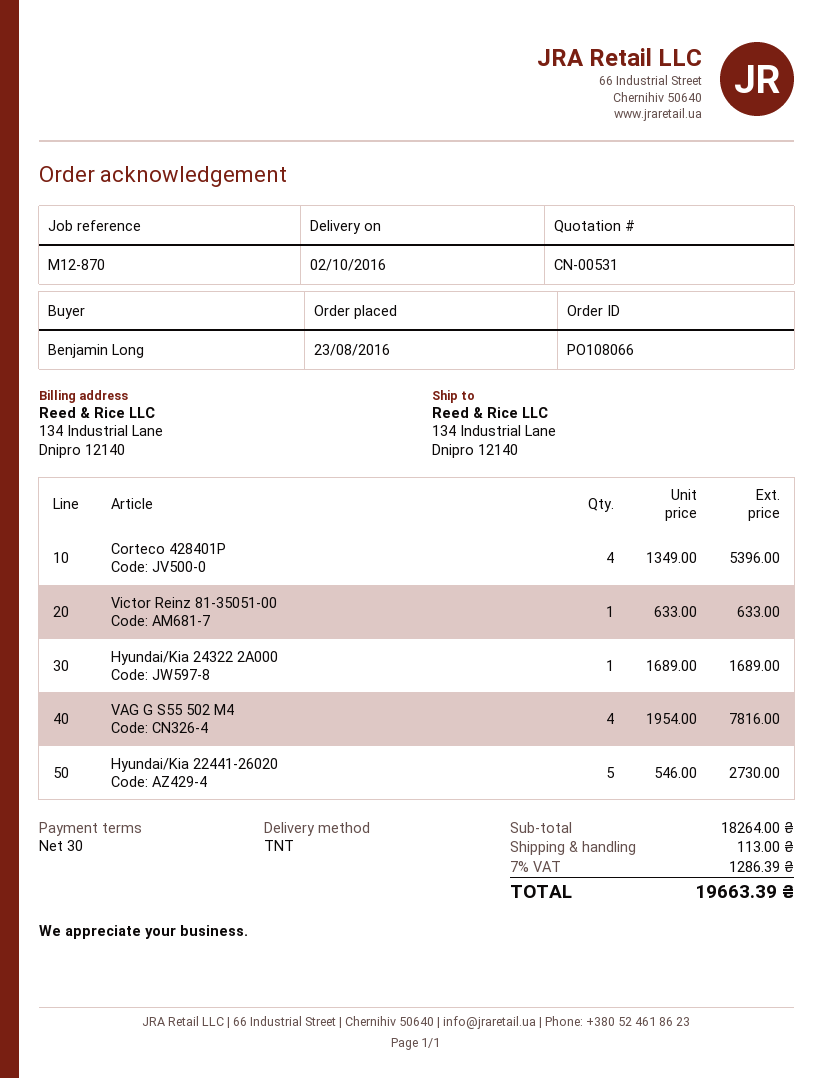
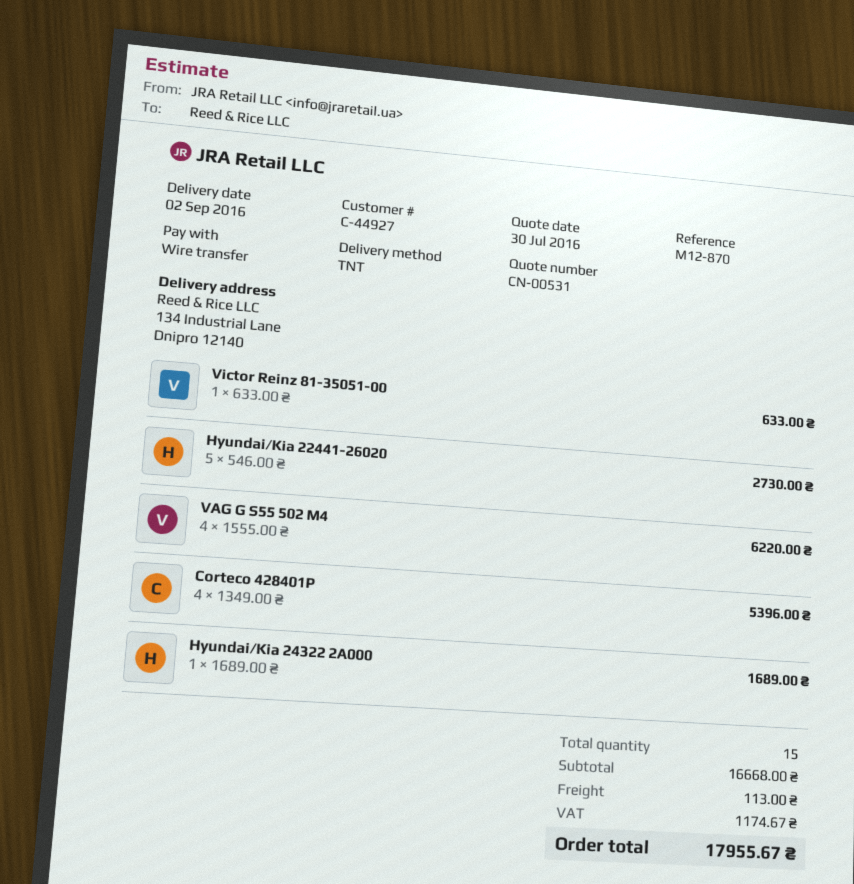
delivery date: 2016-10-02 -> 2016-09-02
VAG G S55 502 M4: 4 x 1954.00 = 7816.00 -> 4 x 1555.00 = 6220.00
subtotal: 18264.00 -> 16668.00
tax: 1286.39 -> 1174.67
total: 19663.39 -> 17955.67

